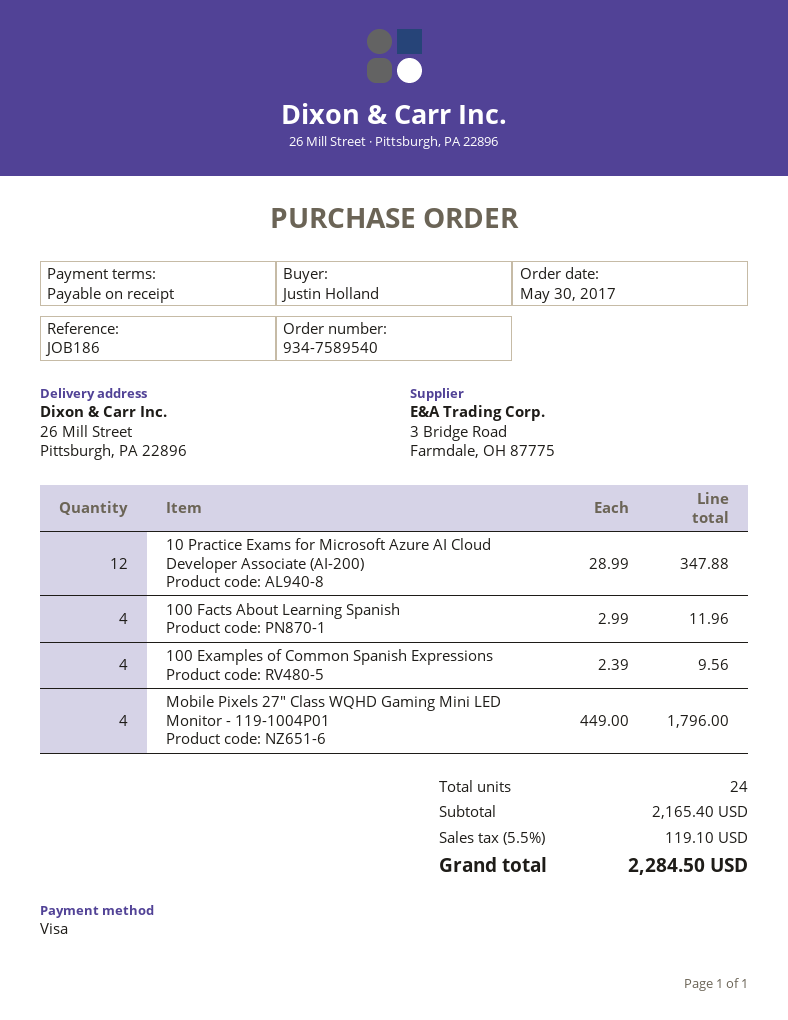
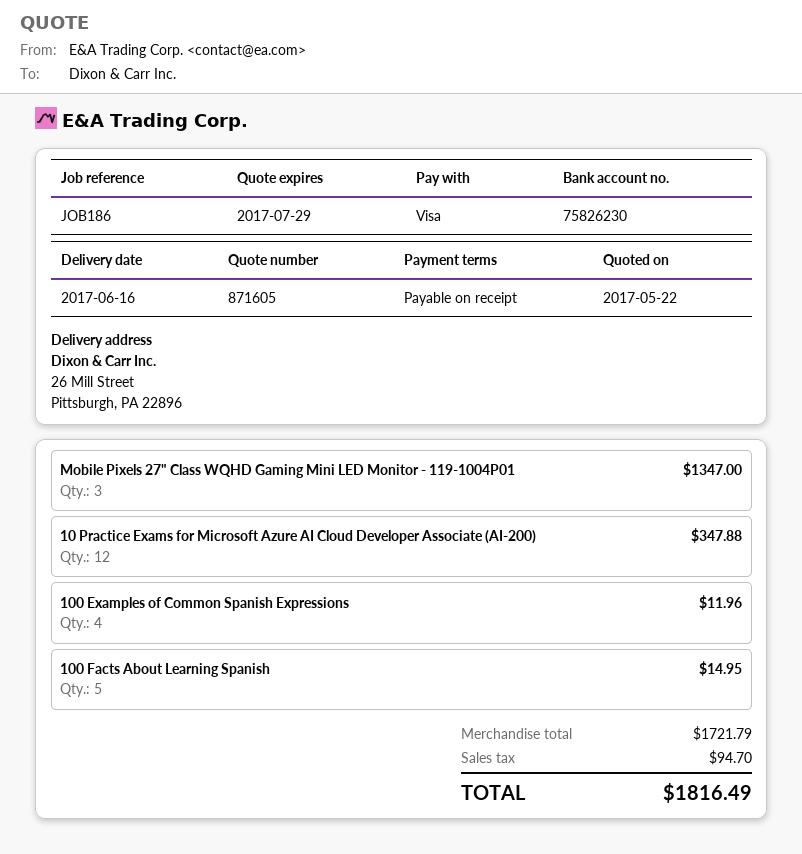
100 Facts About Learning Spanish: 4 for 11.96 -> 5 for 14.95
100 Examples of Common Spanish Expressions: 4 for 9.56 -> 4 for 11.96
Mobile Pixels 27" Class WQHD Gaming Mini LED Monitor - 119-1004P01: 4 for 1796.00 -> 3 for 1347.00
subtotal: 2165.40 -> 1721.79
tax: 119.10 -> 94.70
total: 2284.50 -> 1816.49

